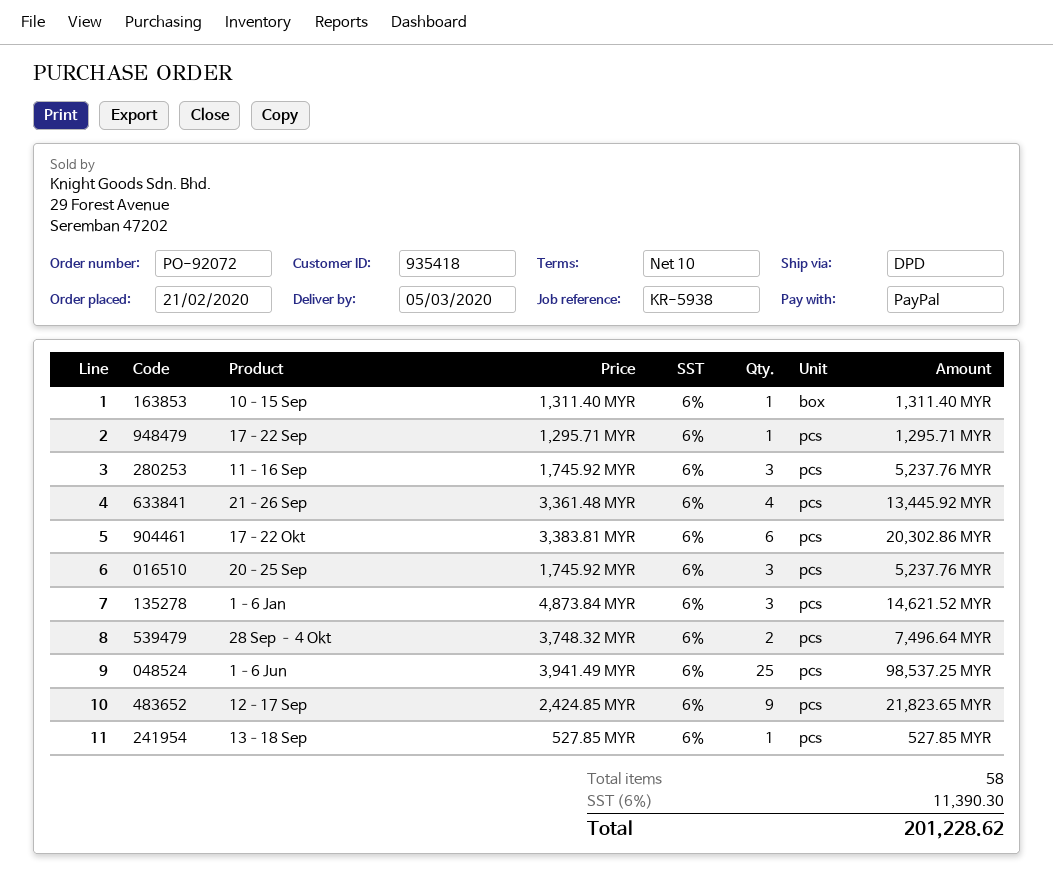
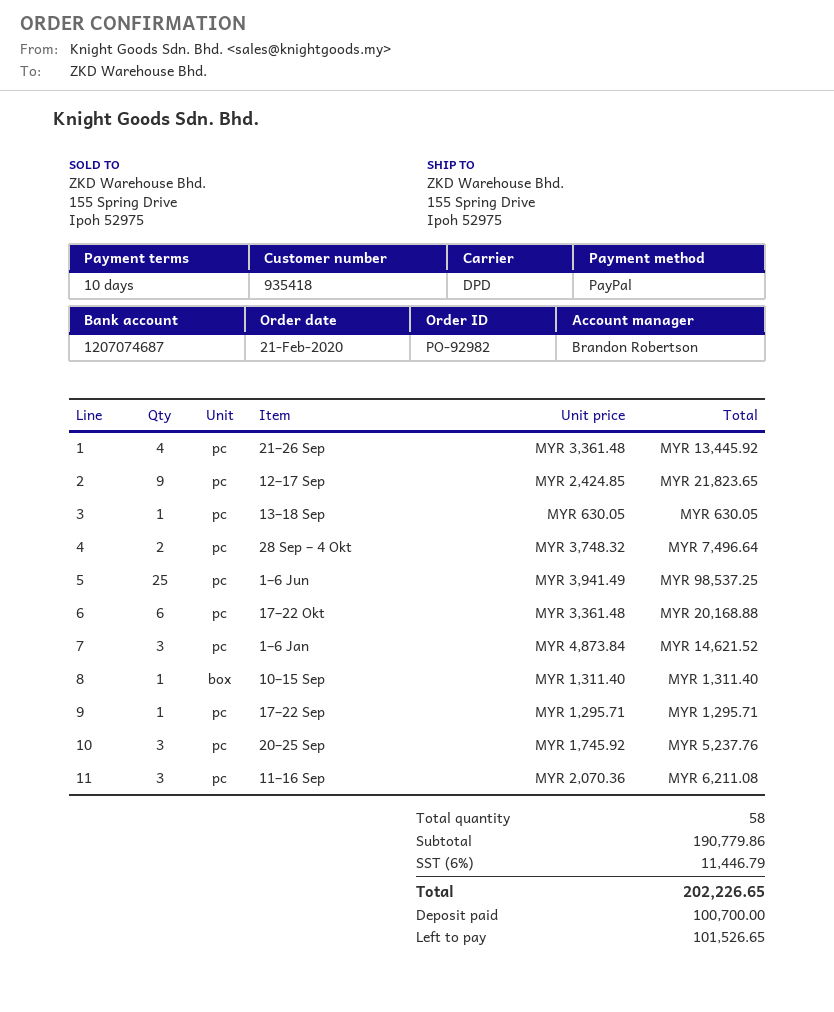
order number: PO-92072 -> PO-92982
11–16 Sep: 3 x 1745.92 = 5237.76 -> 3 x 2070.36 = 6211.08
17–22 Okt: 6 x 3383.81 = 20302.86 -> 6 x 3361.48 = 20168.88
13–18 Sep: 1 x 527.85 = 527.85 -> 1 x 630.05 = 630.05
tax: 6% = 11390.30 -> 6% = 11446.79
total: 201228.62 -> 202226.65

